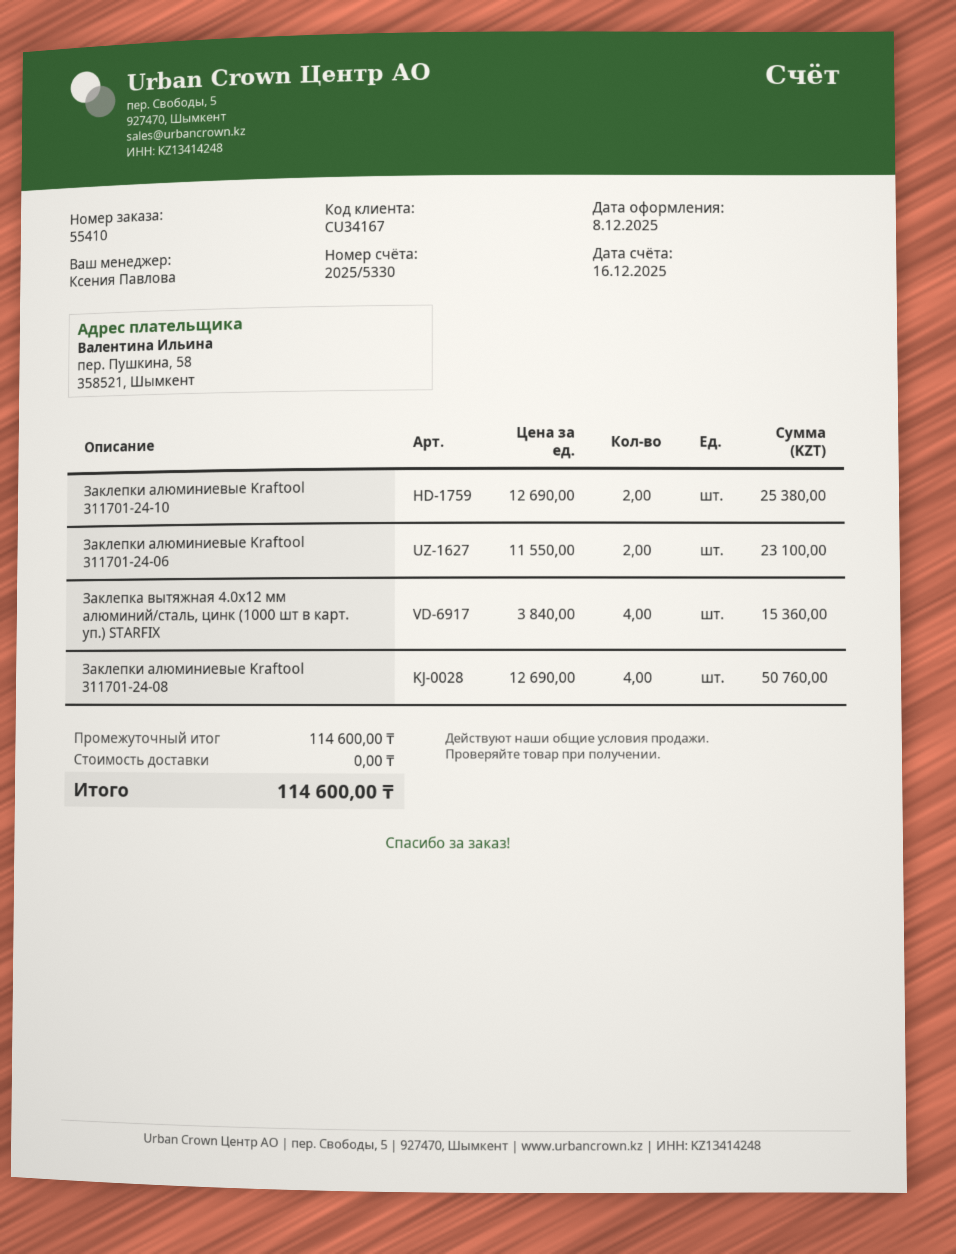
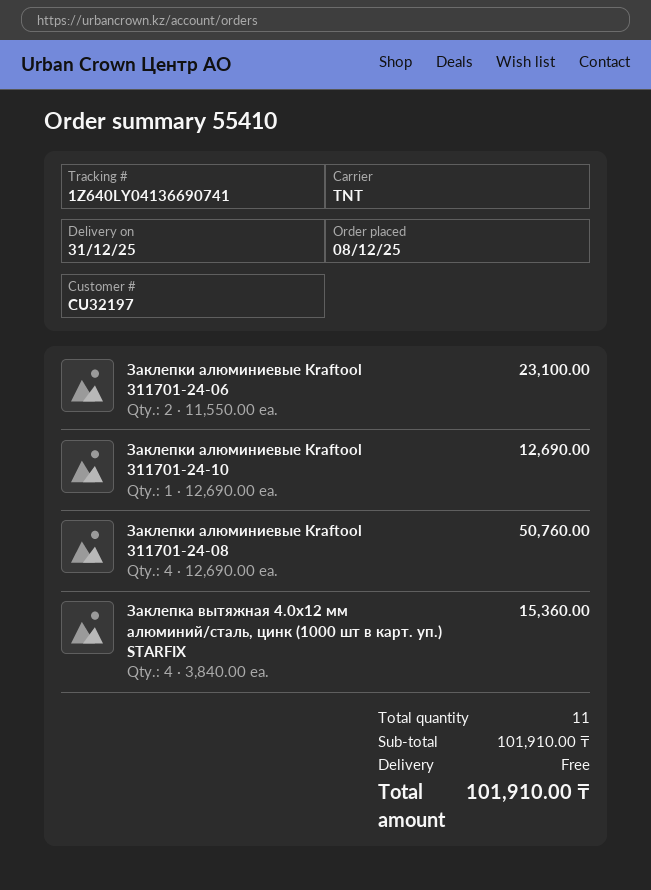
customer number: CU34167 -> CU32197
Заклепки алюминиевые Kraftool 311701-24-10: 2 x 12690.00 = 25380.00 -> 1 x 12690.00 = 12690.00
subtotal: 114600.00 -> 101910.00
total: 114600.00 -> 101910.00

